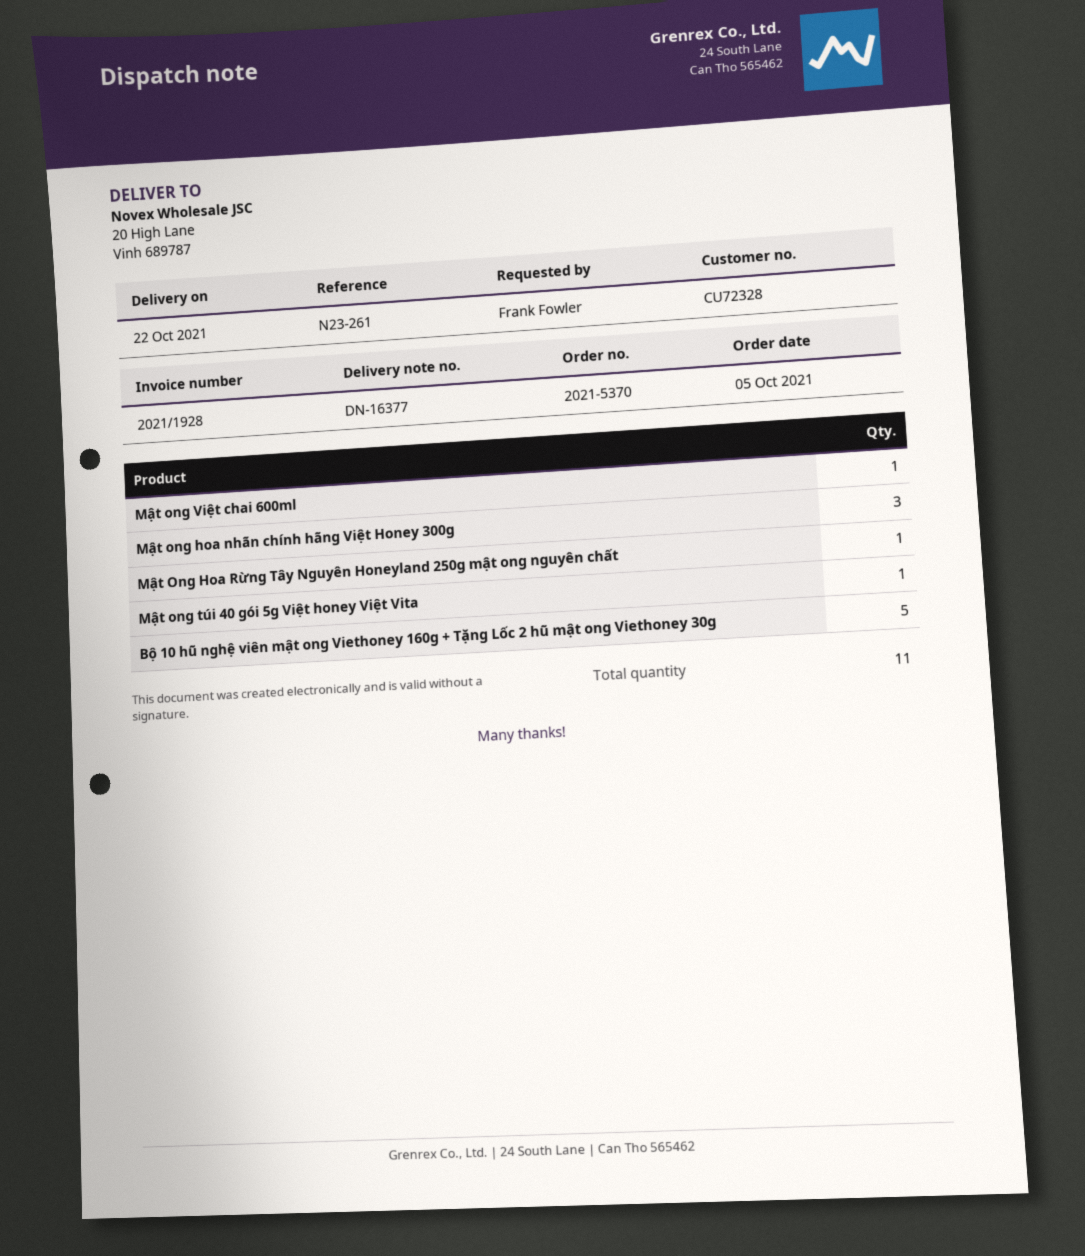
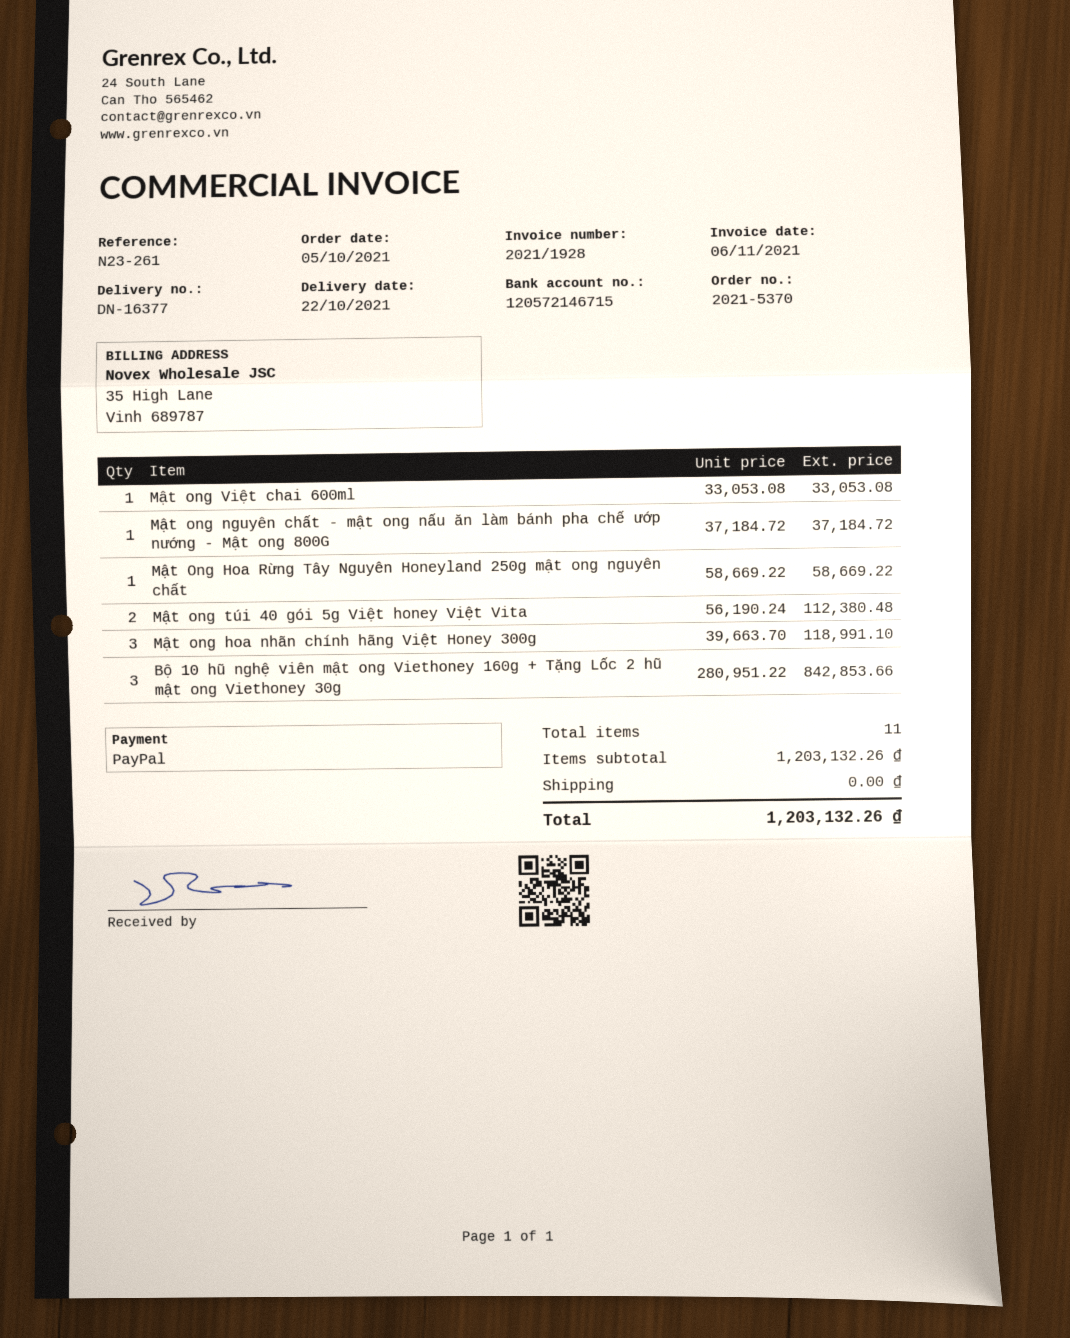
Mật ong túi 40 gói 5g Việt honey Việt Vita: 1 -> 2
Bộ 10 hũ nghệ viên mật ong Viethoney 160g + Tặng Lốc 2 hũ mật ong Viethoney 30g: 5 -> 3
Mật ong nguyên chất - mật ong nấu ăn làm bánh pha chế ướp nướng - Mật ong 800G: none -> 1

